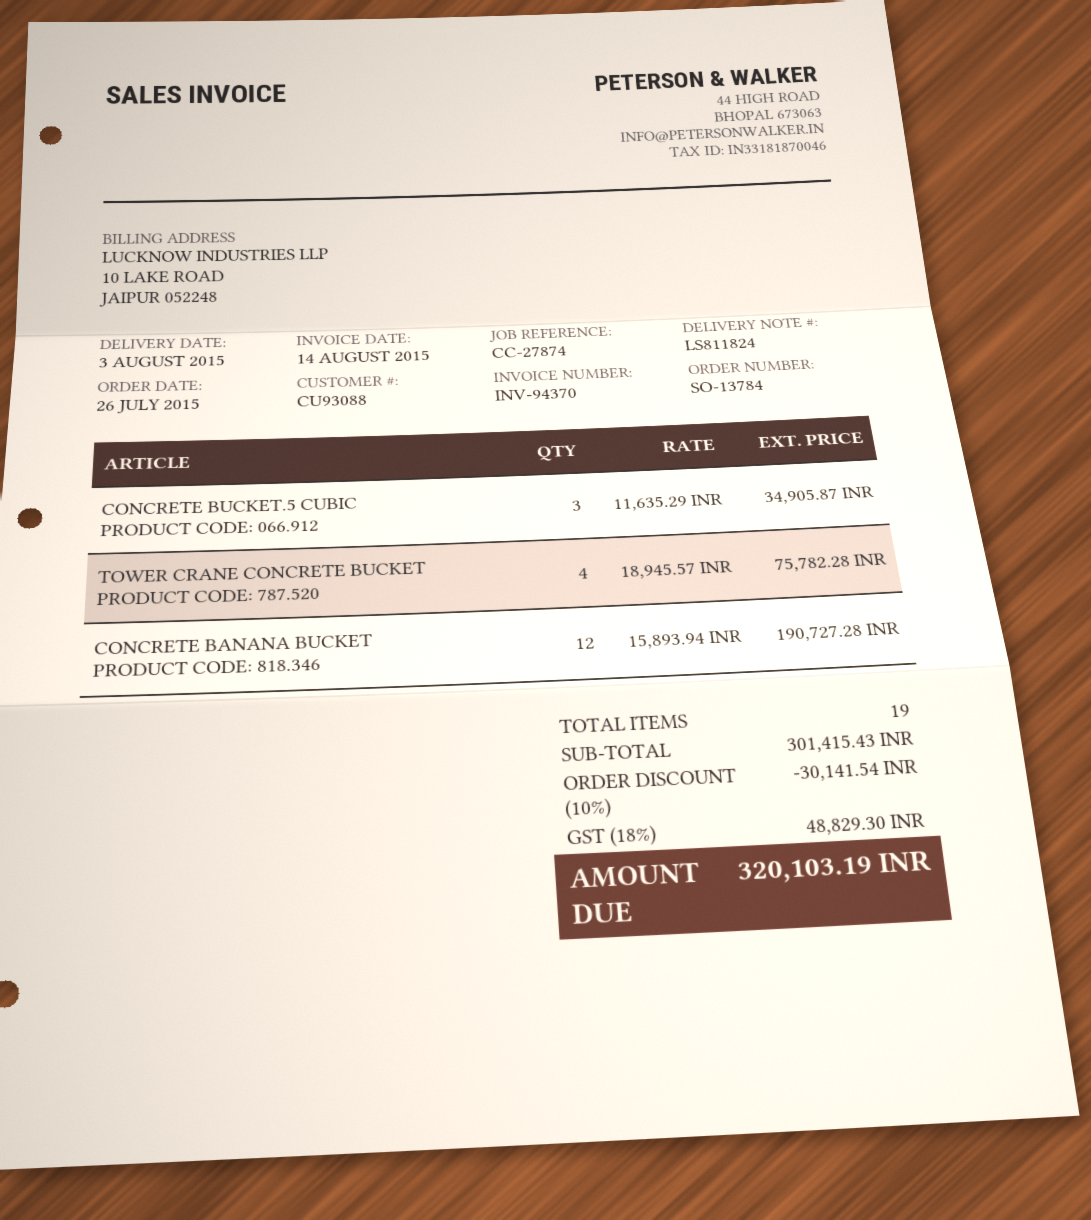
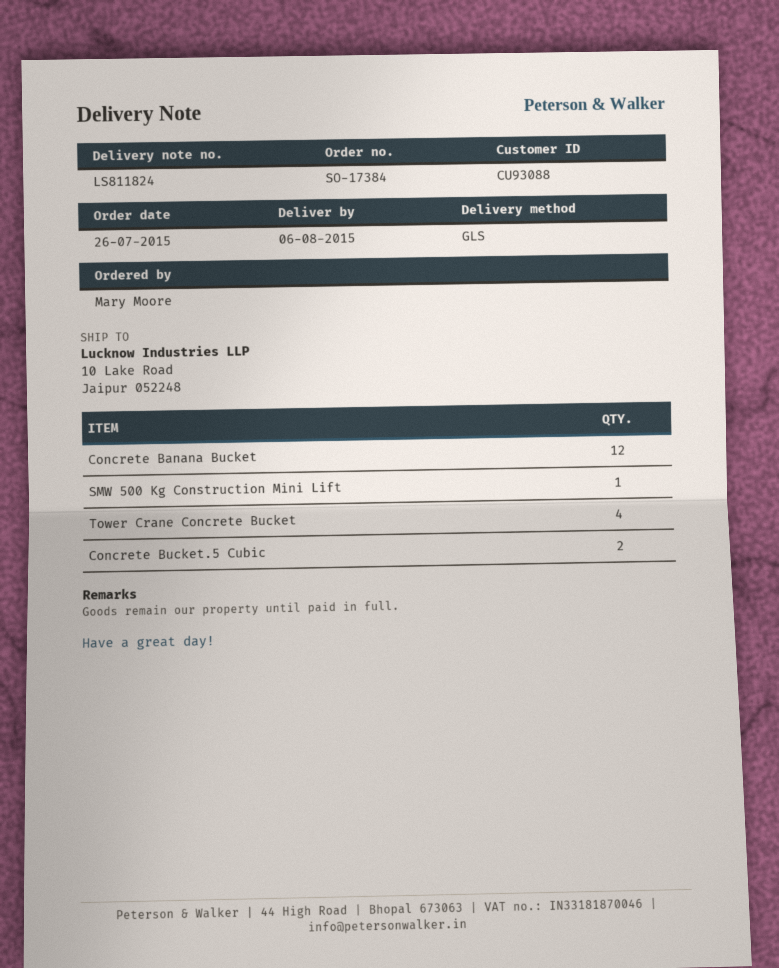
order number: SO-13784 -> SO-17384
delivery date: 2015-08-03 -> 2015-08-06
CONCRETE BUCKET.5 CUBIC: 3 -> 2
SMW 500 Kg Construction Mini Lift: none -> 1

